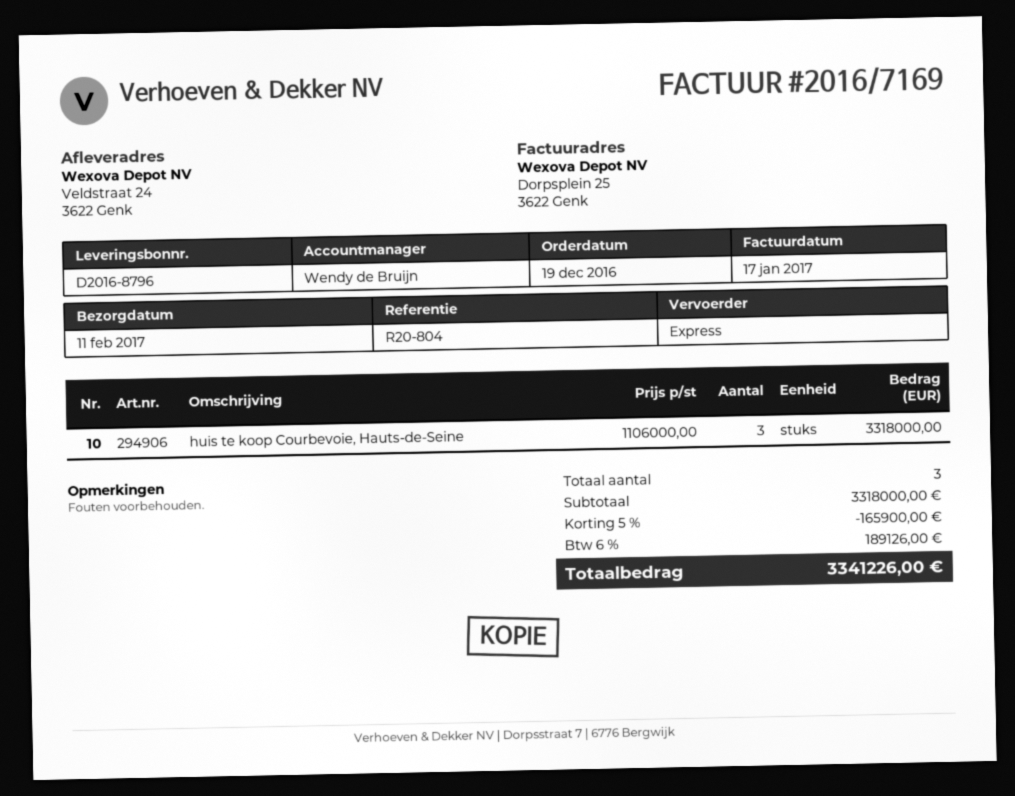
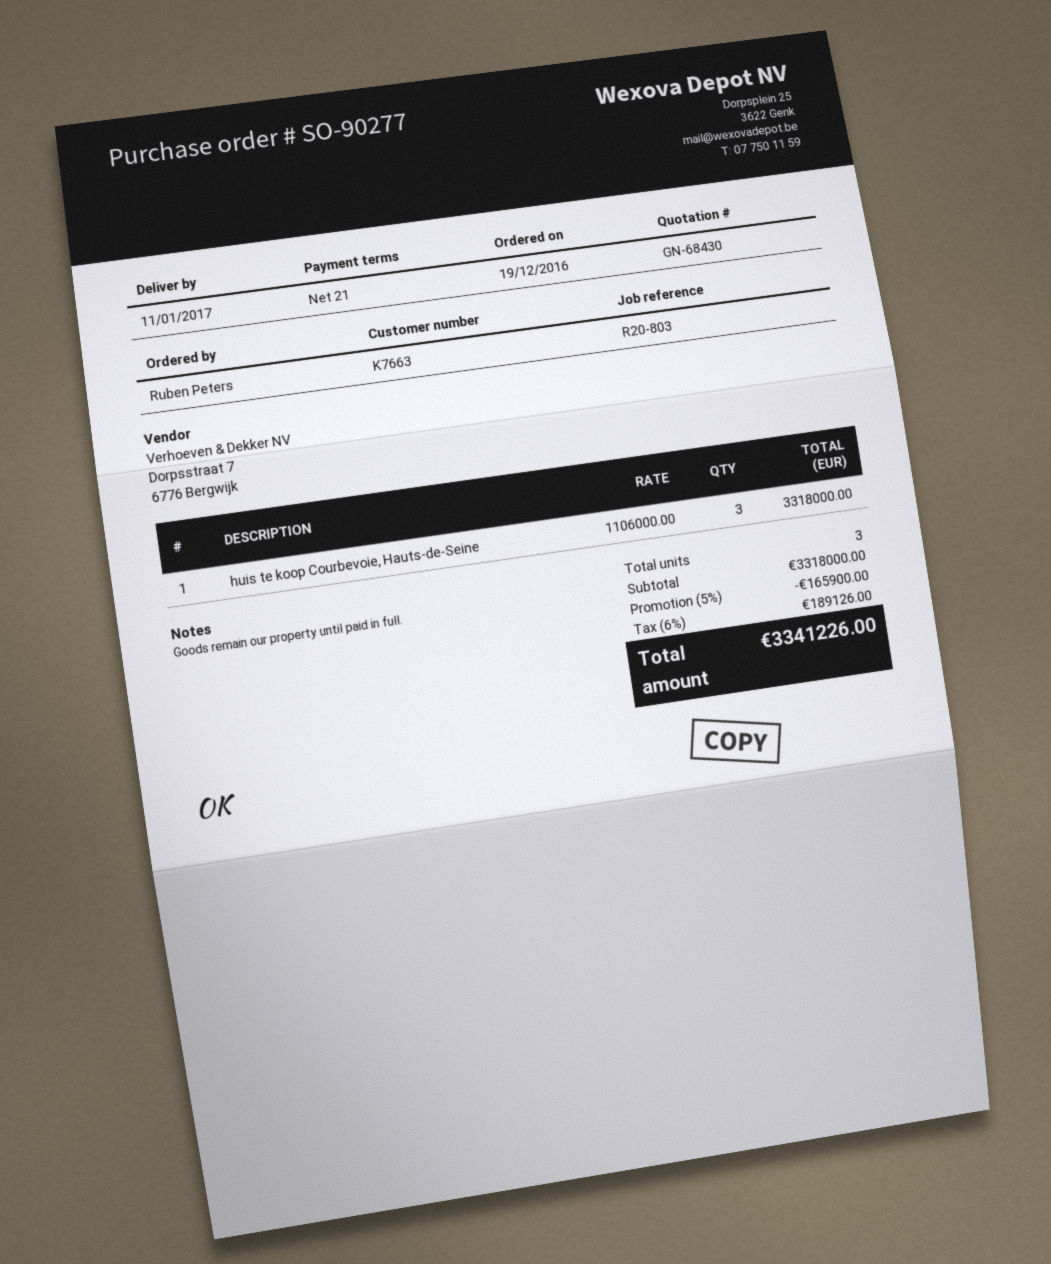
delivery date: 2017-02-11 -> 2017-01-11
reference: R20-804 -> R20-803

